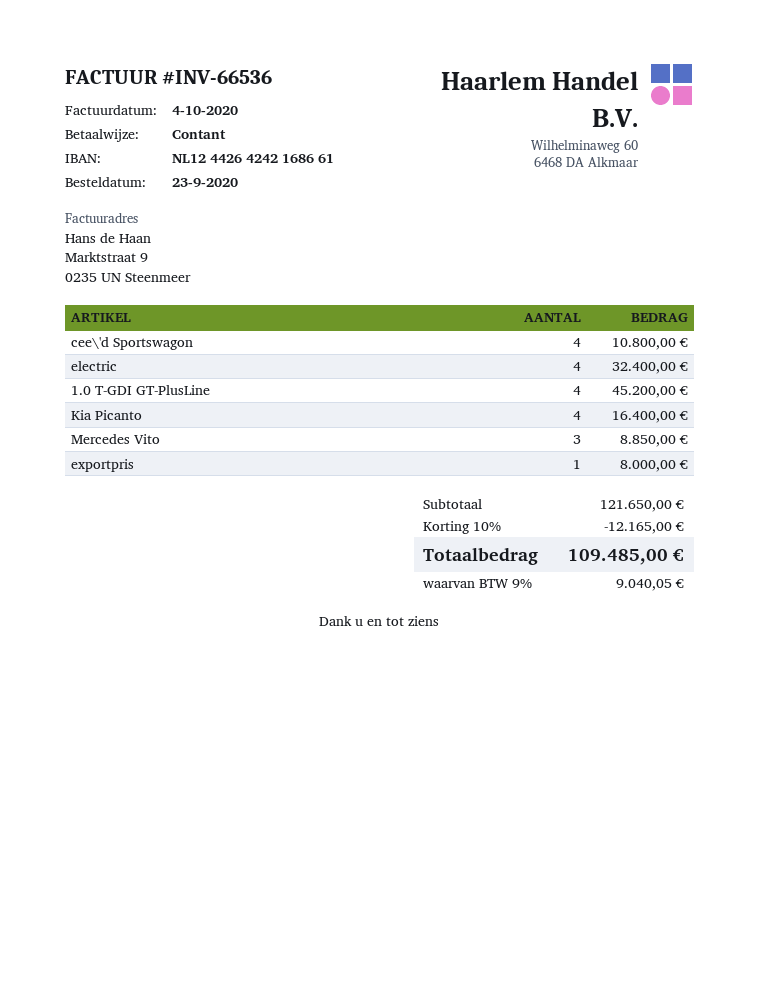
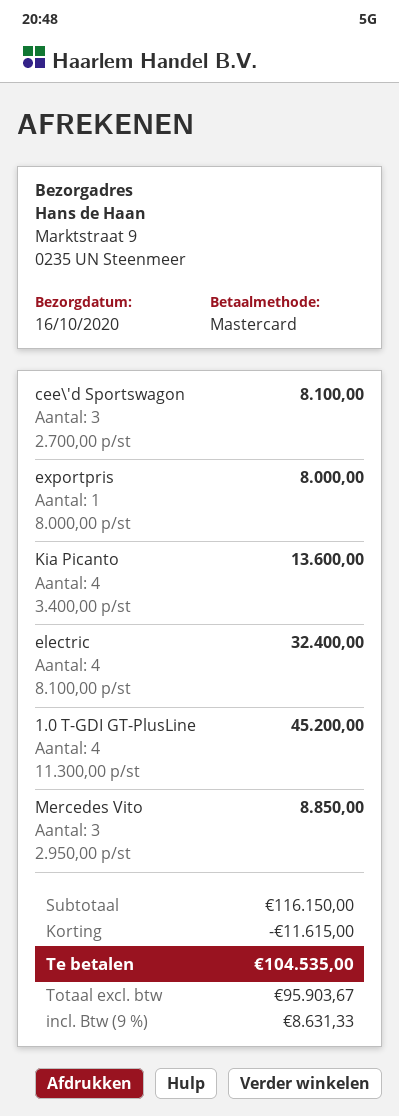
payment method: cash -> Mastercard
cee\'d Sportswagon: 4 for 10800.00 -> 3 for 8100.00
Kia Picanto: 4 for 16400.00 -> 4 for 13600.00
subtotal: 121650.00 -> 116150.00
discount: 12165.00 -> 11615.00
tax: 9% = 9040.05 -> 9% = 8631.33
total: 109485.00 -> 104535.00

